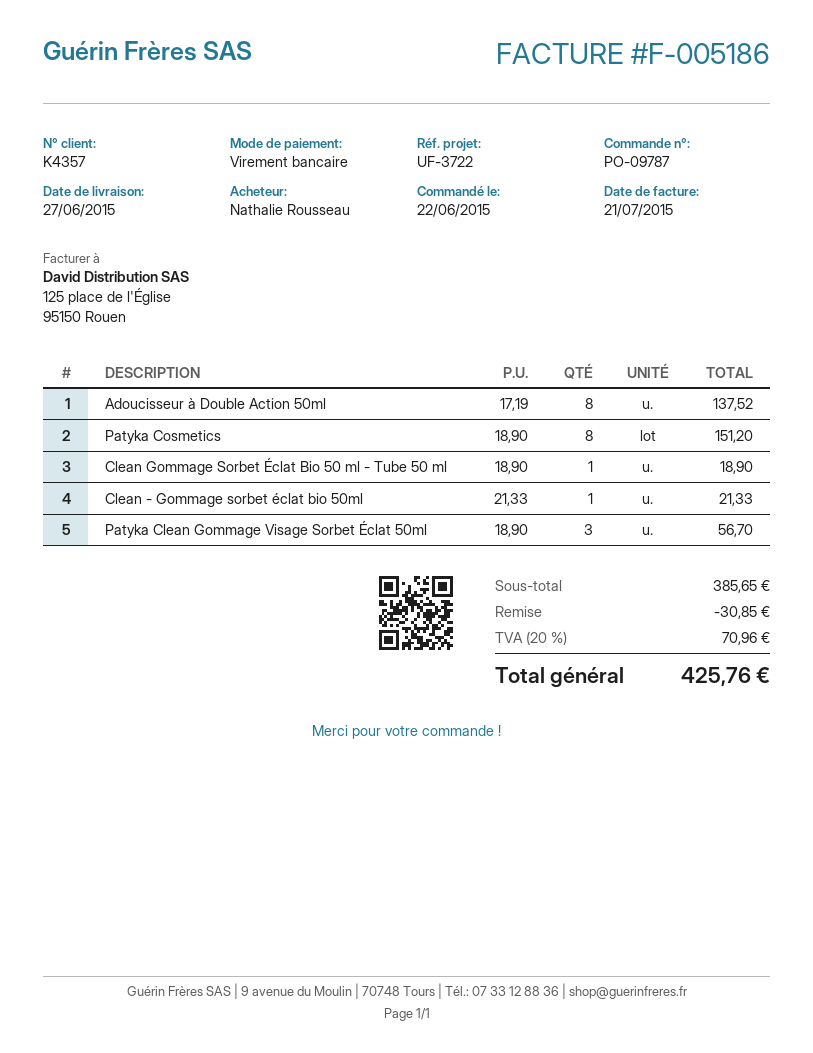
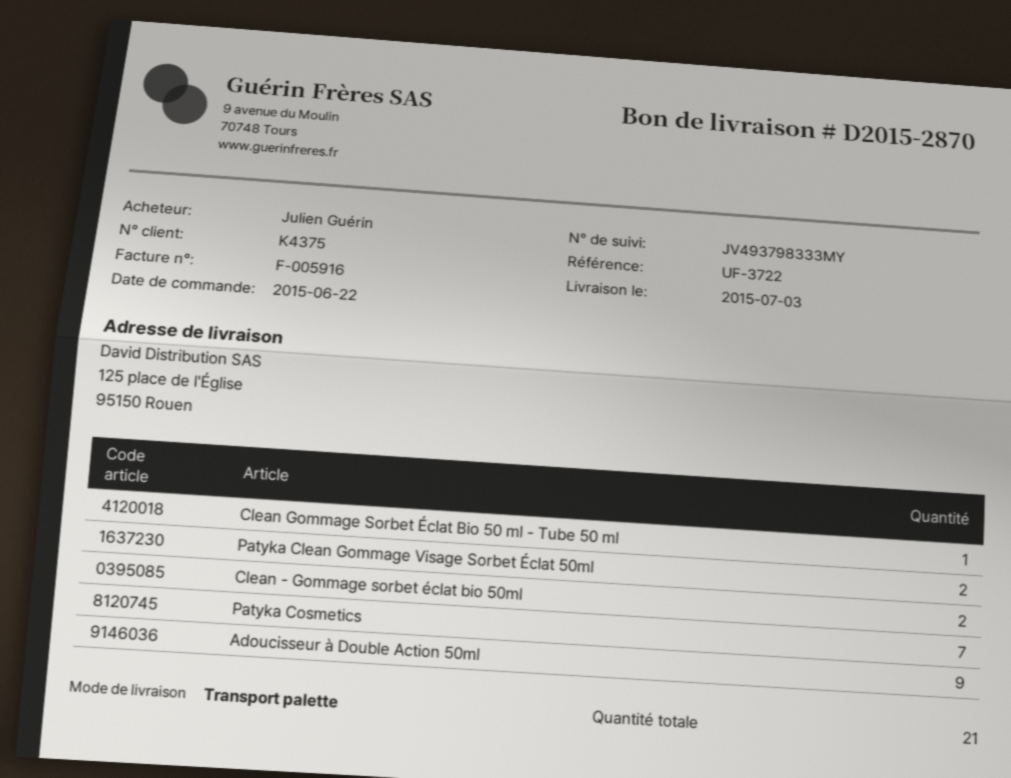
delivery date: 2015-06-27 -> 2015-07-03
invoice number: F-005186 -> F-005916
customer number: K4357 -> K4375
ordered by: Nathalie Rousseau -> Julien Guérin
Adoucisseur à Double Action 50ml: 8 -> 9
Patyka Cosmetics: 8 -> 7
Clean - Gommage sorbet éclat bio 50ml: 1 -> 2
Patyka Clean Gommage Visage Sorbet Éclat 50ml: 3 -> 2

